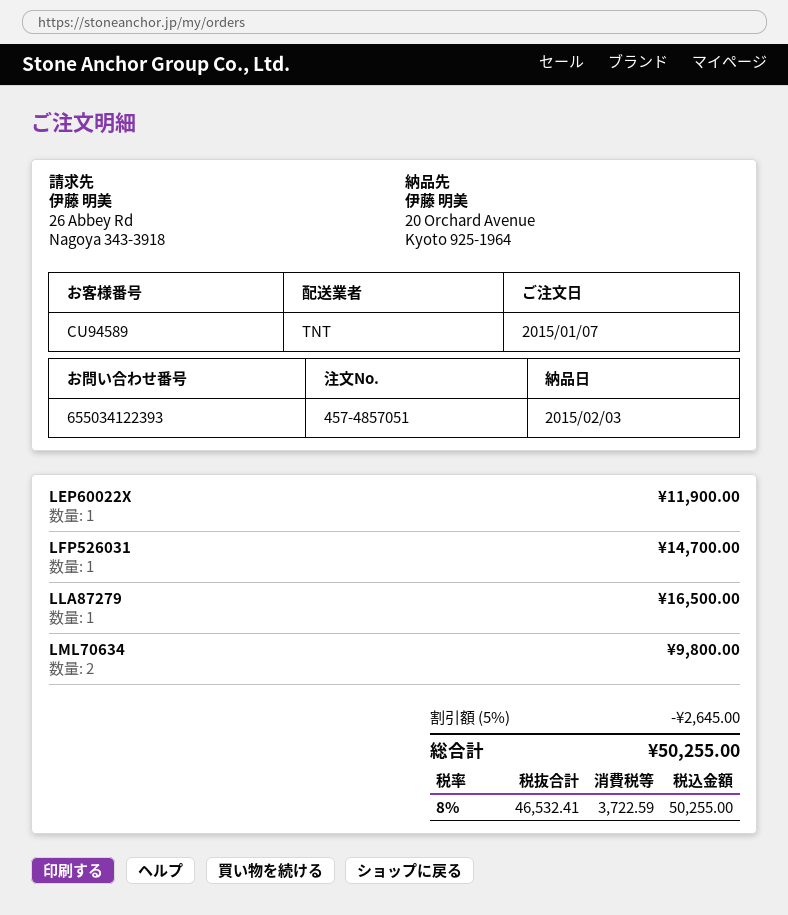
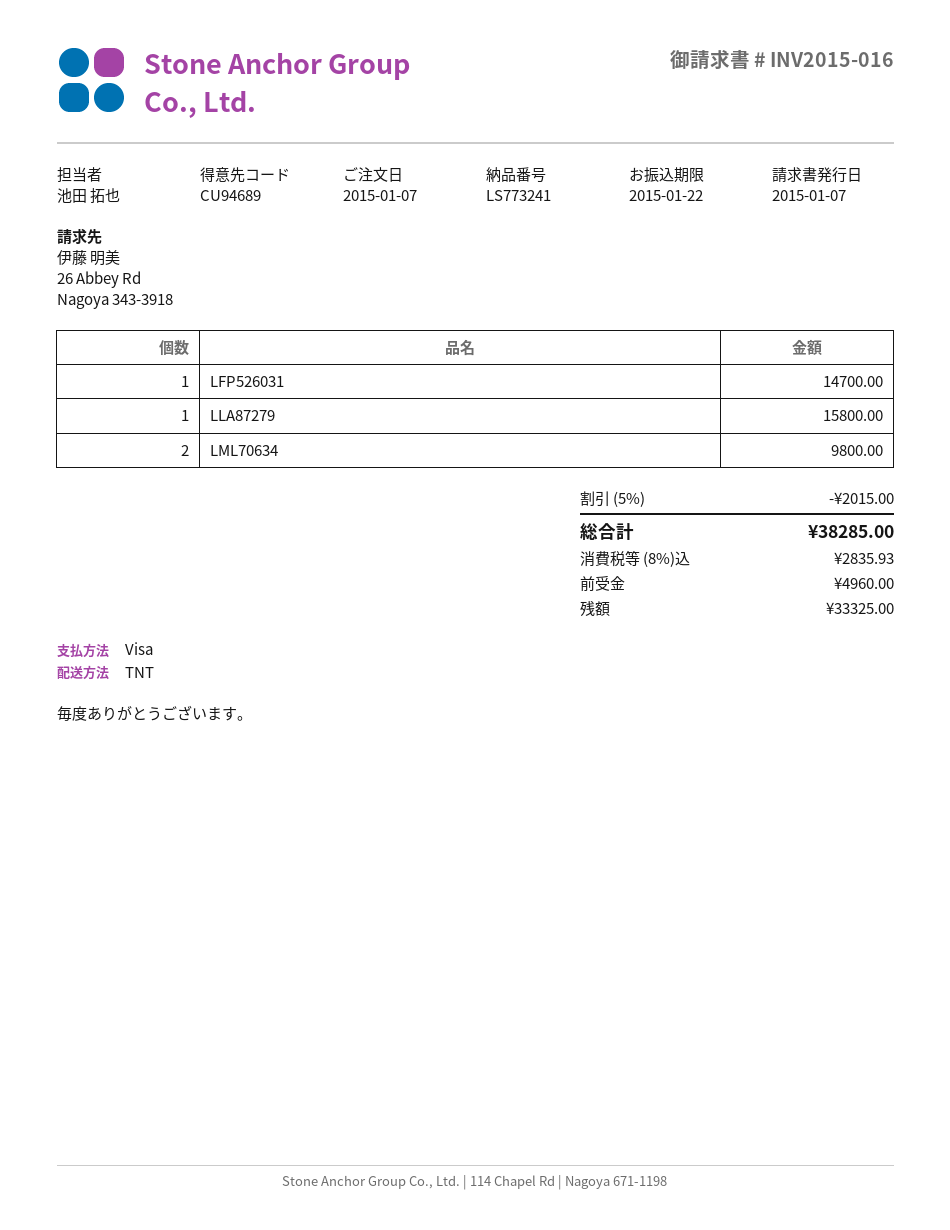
customer number: CU94589 -> CU94689
LEP60022X: 1 for 11900.00 -> none
LLA87279: 1 for 16500.00 -> 1 for 15800.00
discount: 5% = 2645.00 -> 5% = 2015.00
tax: 8% = 3722.59 -> 8% = 2835.93
total: 50255.00 -> 38285.00

